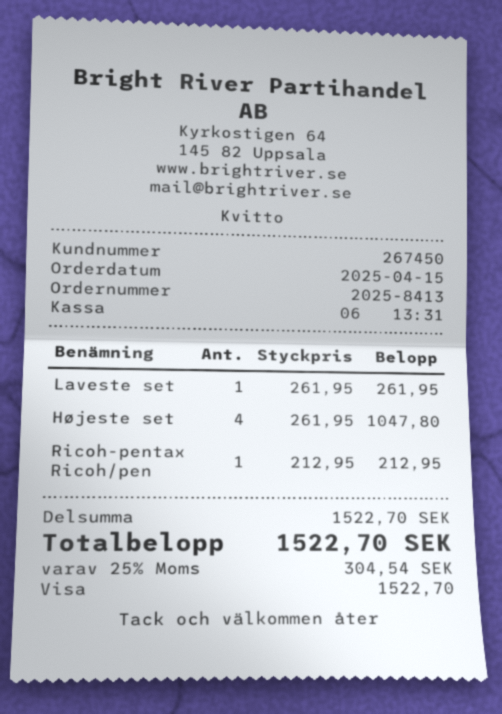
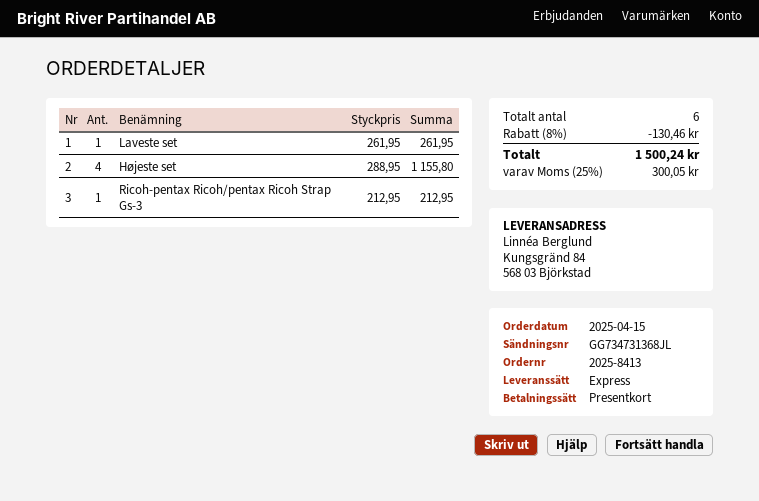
payment method: Visa -> gift card
Højeste set: 4 x 261.95 = 1047.80 -> 4 x 288.95 = 1155.80
discount: none -> 8% = 130.46
tax: 25% = 304.54 -> 25% = 300.05
total: 1522.70 -> 1500.24

